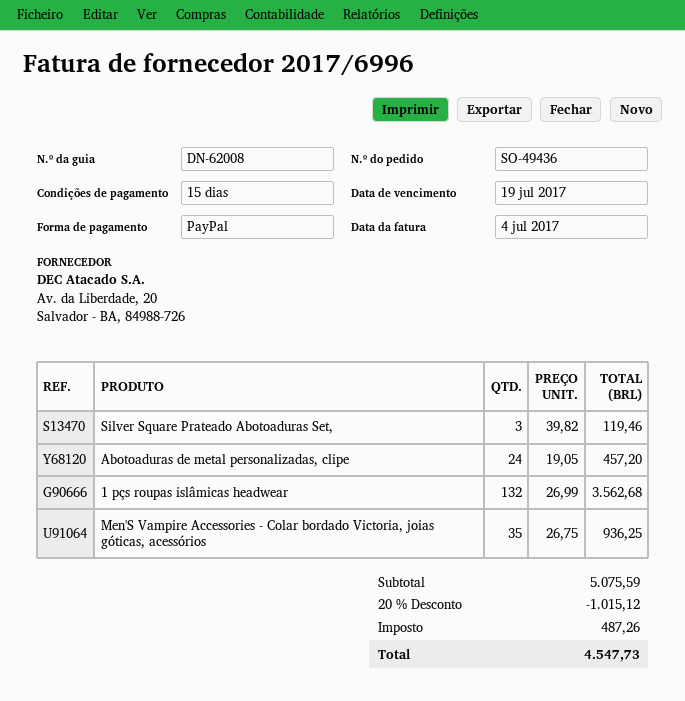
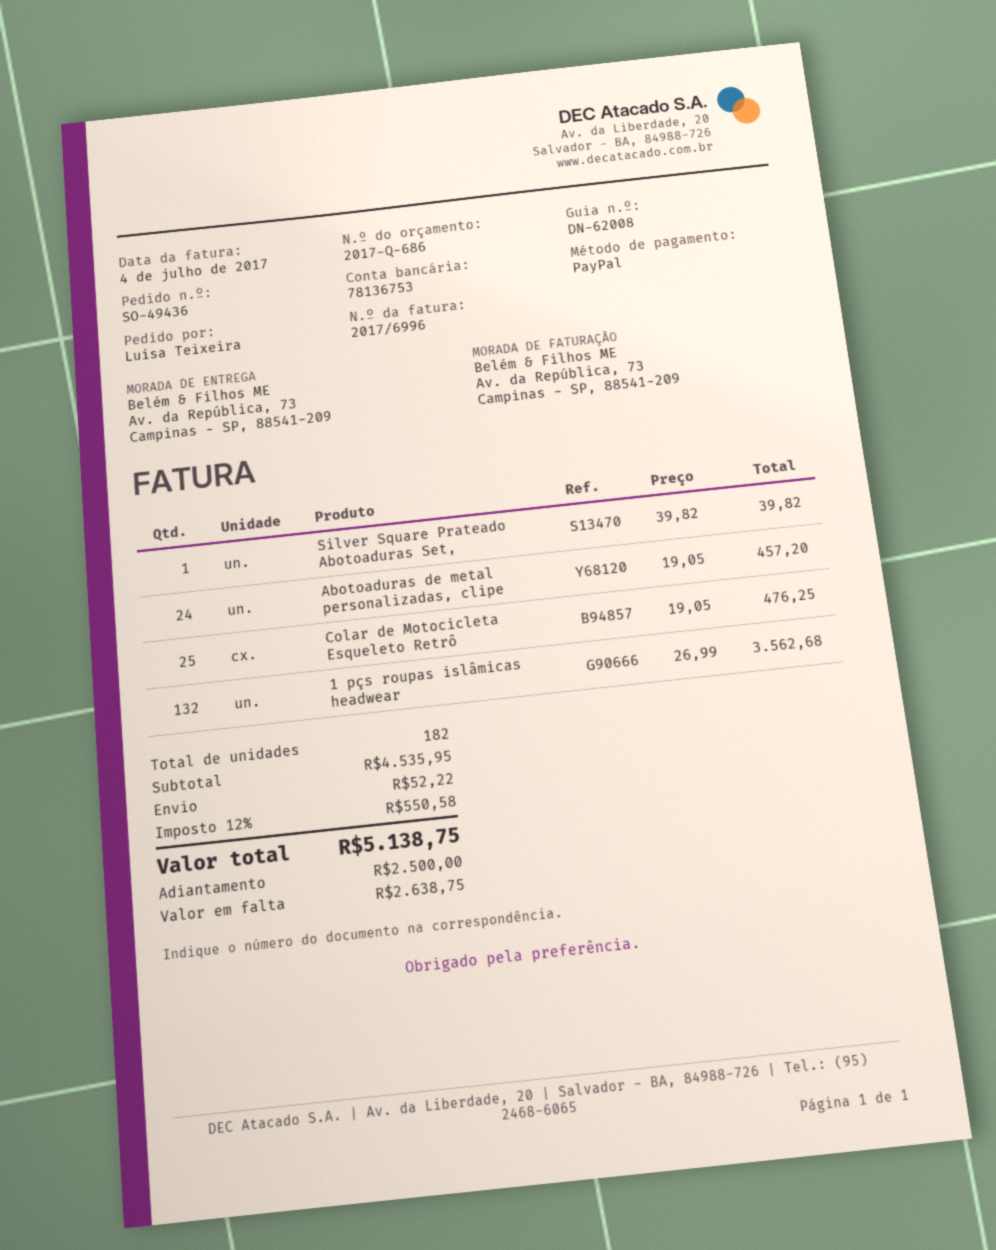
Silver Square Prateado Abotoaduras Set,: 3 x 39.82 = 119.46 -> 1 x 39.82 = 39.82
Men'S Vampire Accessories - Colar bordado Victoria, joias góticas, acessórios: 35 x 26.75 = 936.25 -> none
Colar de Motocicleta Esqueleto Retrô: none -> 25 x 19.05 = 476.25
subtotal: 5075.59 -> 4535.95
discount: 20% = 1015.12 -> none
shipping: none -> 52.22
tax: 487.26 -> 550.58
total: 4547.73 -> 5138.75

